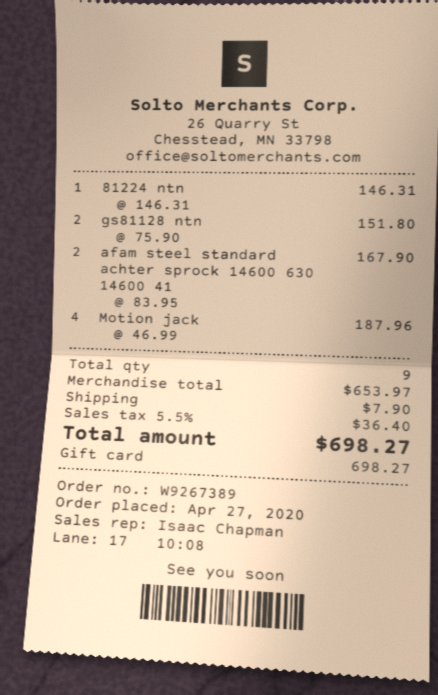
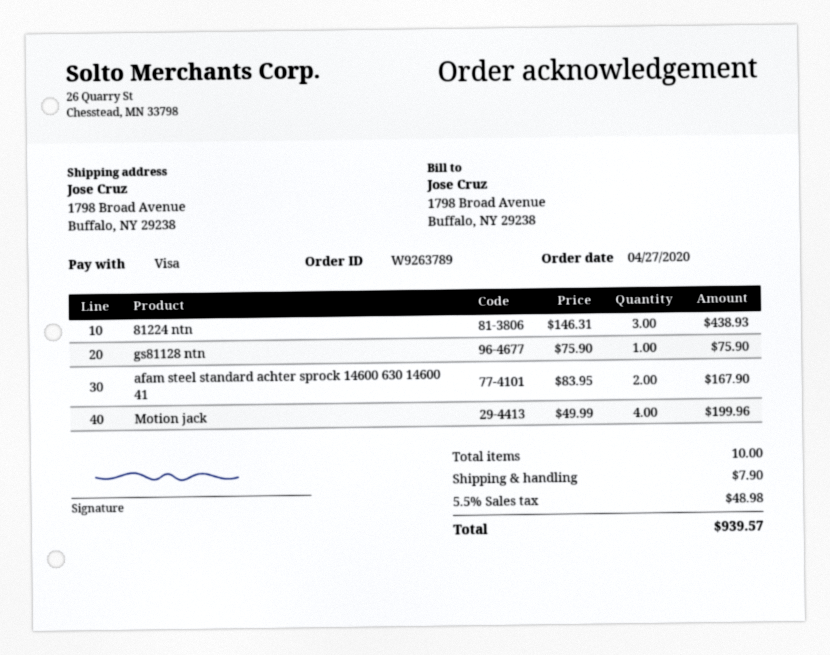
order number: W9267389 -> W9263789
payment method: gift card -> Visa
81224 ntn: 1 x 146.31 = 146.31 -> 3 x 146.31 = 438.93
gs81128 ntn: 2 x 75.90 = 151.80 -> 1 x 75.90 = 75.90
Motion jack: 4 x 46.99 = 187.96 -> 4 x 49.99 = 199.96
total quantity: 9 -> 10
tax: 5.5% = 36.40 -> 5.5% = 48.98
total: 698.27 -> 939.57

